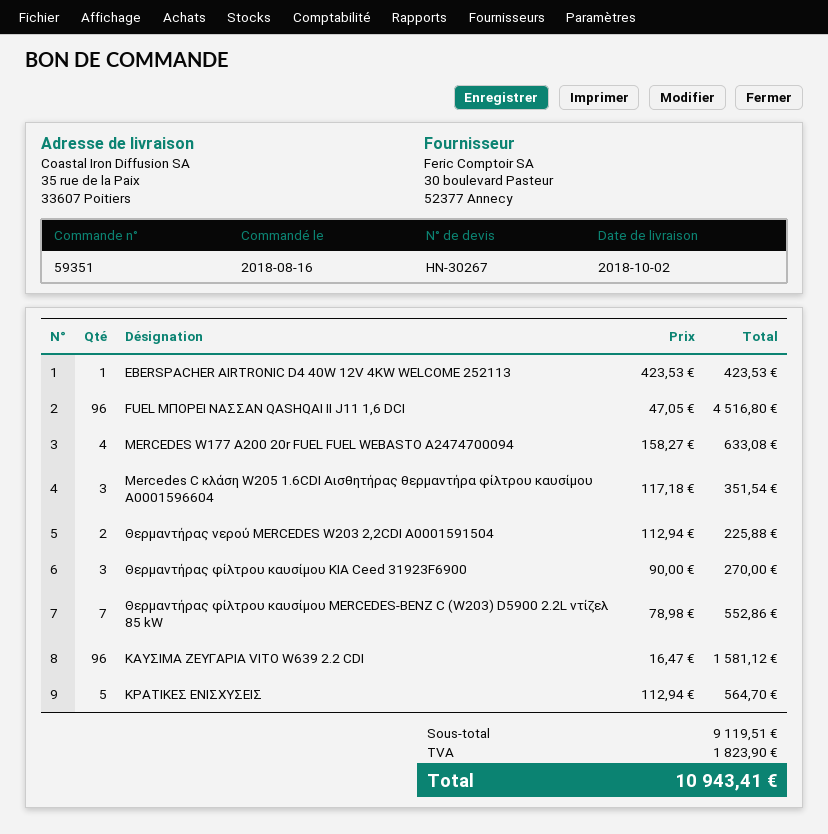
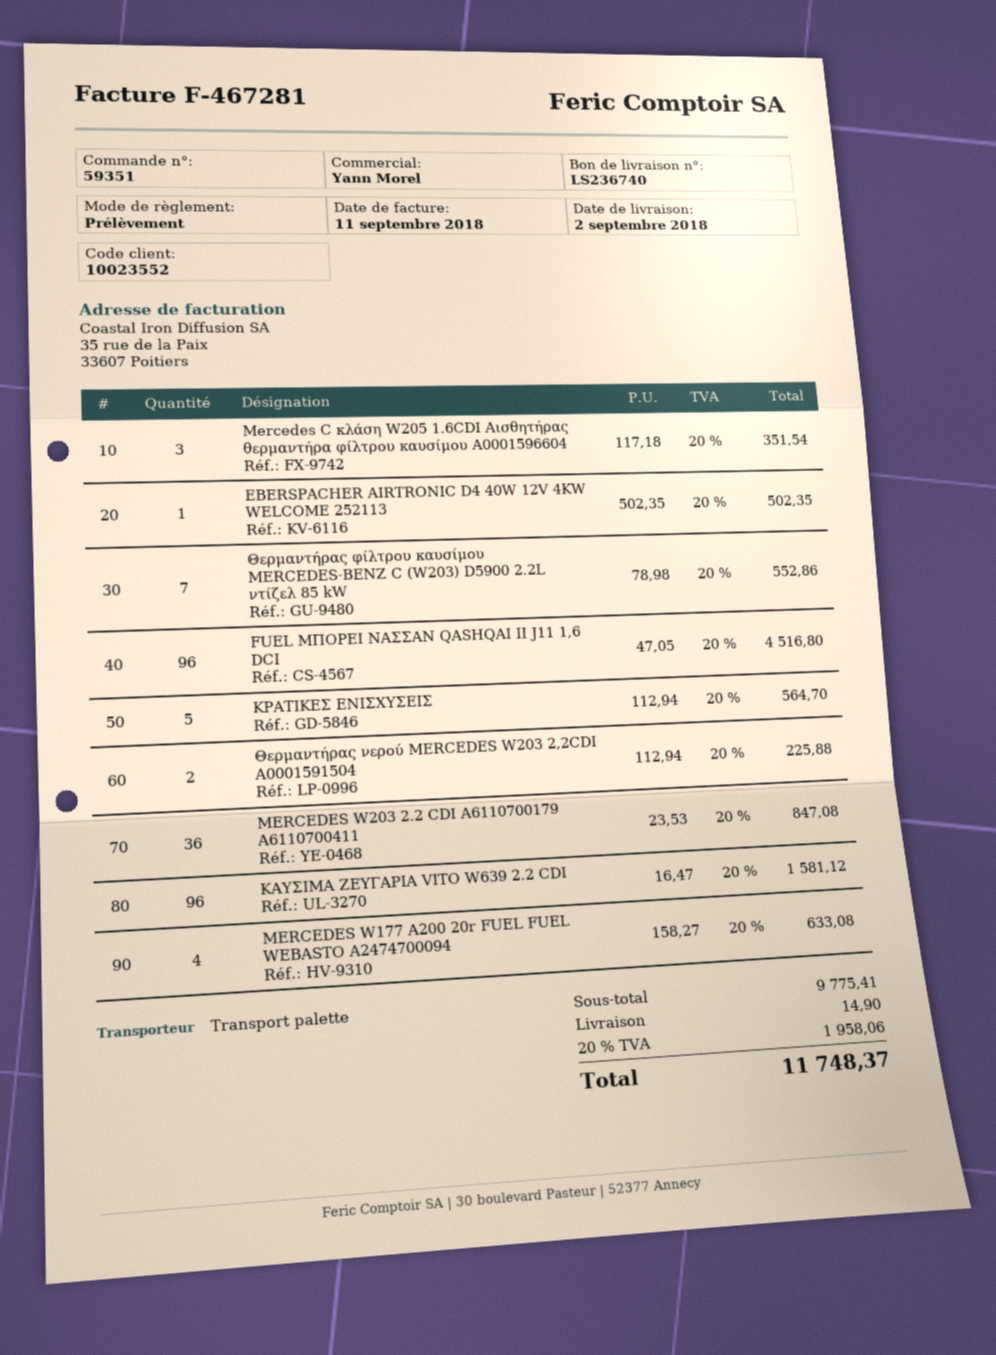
delivery date: 2018-10-02 -> 2018-09-02
EBERSPACHER AIRTRONIC D4 40W 12V 4KW WELCOME 252113: 1 x 423.53 = 423.53 -> 1 x 502.35 = 502.35
Θερμαντήρας φίλτρου καυσίμου KIA Ceed 31923F6900: 3 x 90.00 = 270.00 -> none
MERCEDES W203 2.2 CDI A6110700179 A6110700411: none -> 36 x 23.53 = 847.08
subtotal: 9119.51 -> 9775.41
shipping: none -> 14.90
tax: 1823.90 -> 1958.06
total: 10943.41 -> 11748.37

